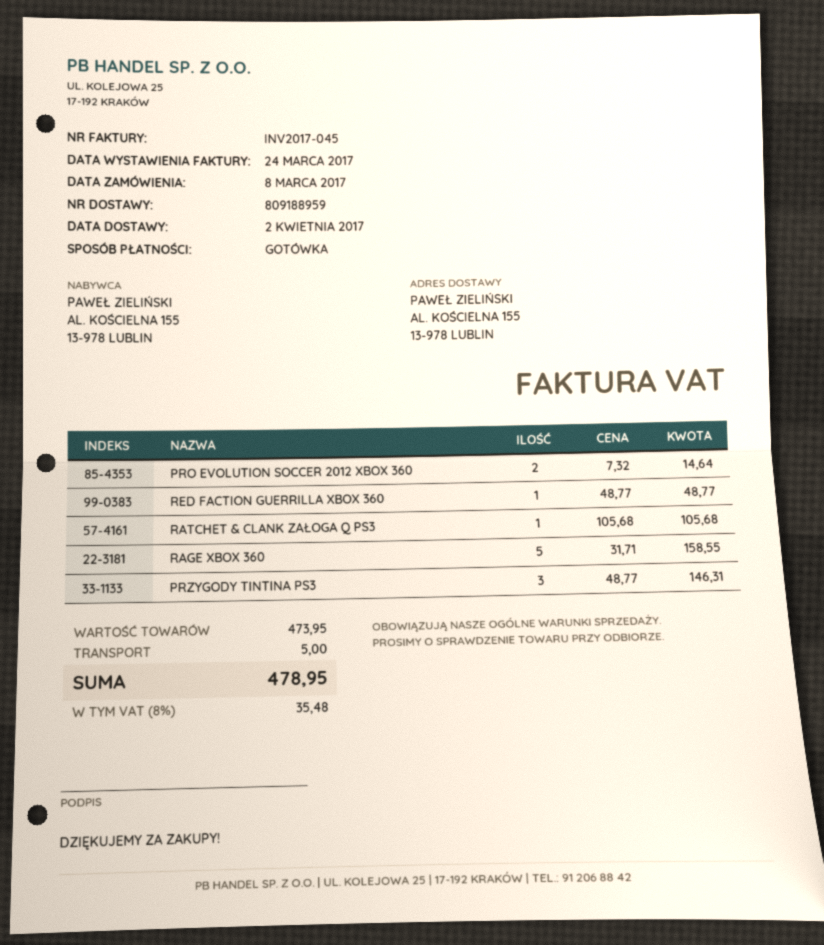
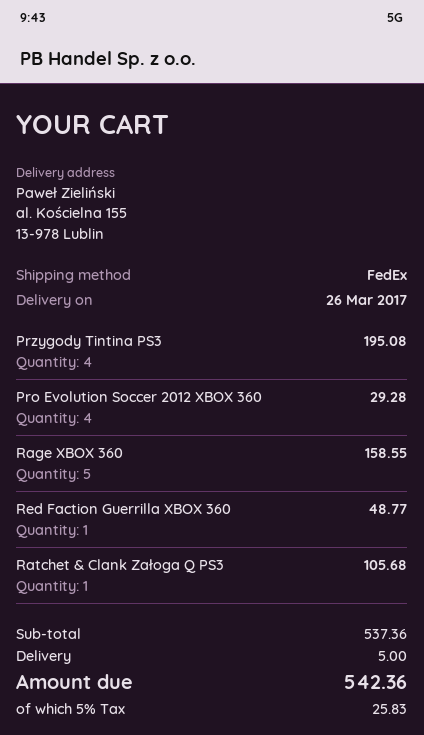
delivery date: 2017-04-02 -> 2017-03-26
PRO EVOLUTION SOCCER 2012 XBOX 360: 2 for 14.64 -> 4 for 29.28
PRZYGODY TINTINA PS3: 3 for 146.31 -> 4 for 195.08
subtotal: 473.95 -> 537.36
tax: 8% = 35.48 -> 5% = 25.83
total: 478.95 -> 542.36

